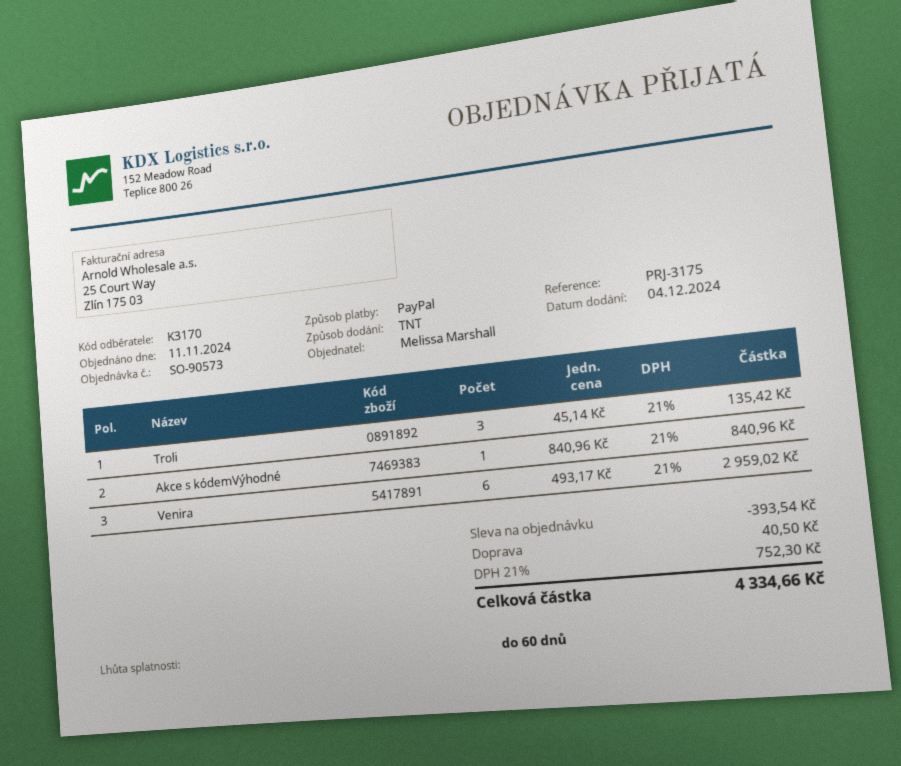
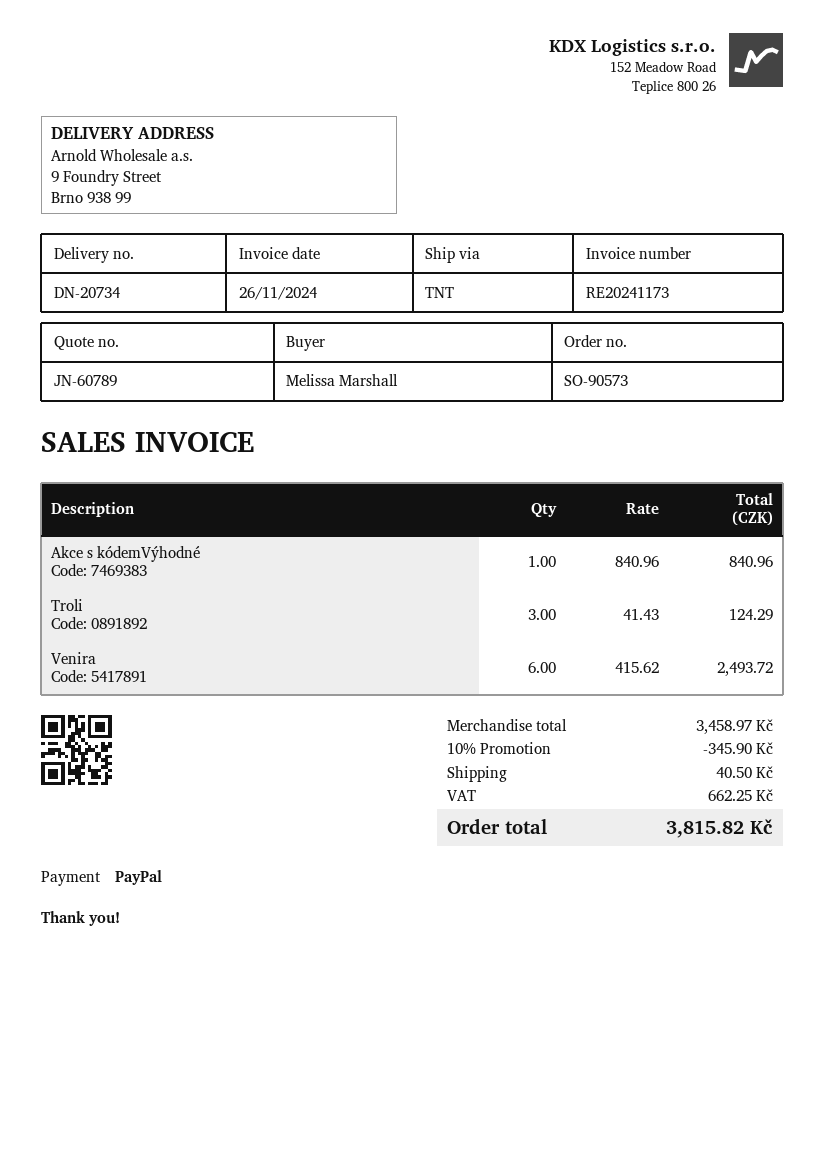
Troli: 3 x 45.14 = 135.42 -> 3 x 41.43 = 124.29
Venira: 6 x 493.17 = 2959.02 -> 6 x 415.62 = 2493.72
discount: 393.54 -> 345.90
tax: 752.30 -> 662.25
total: 4334.66 -> 3815.82

